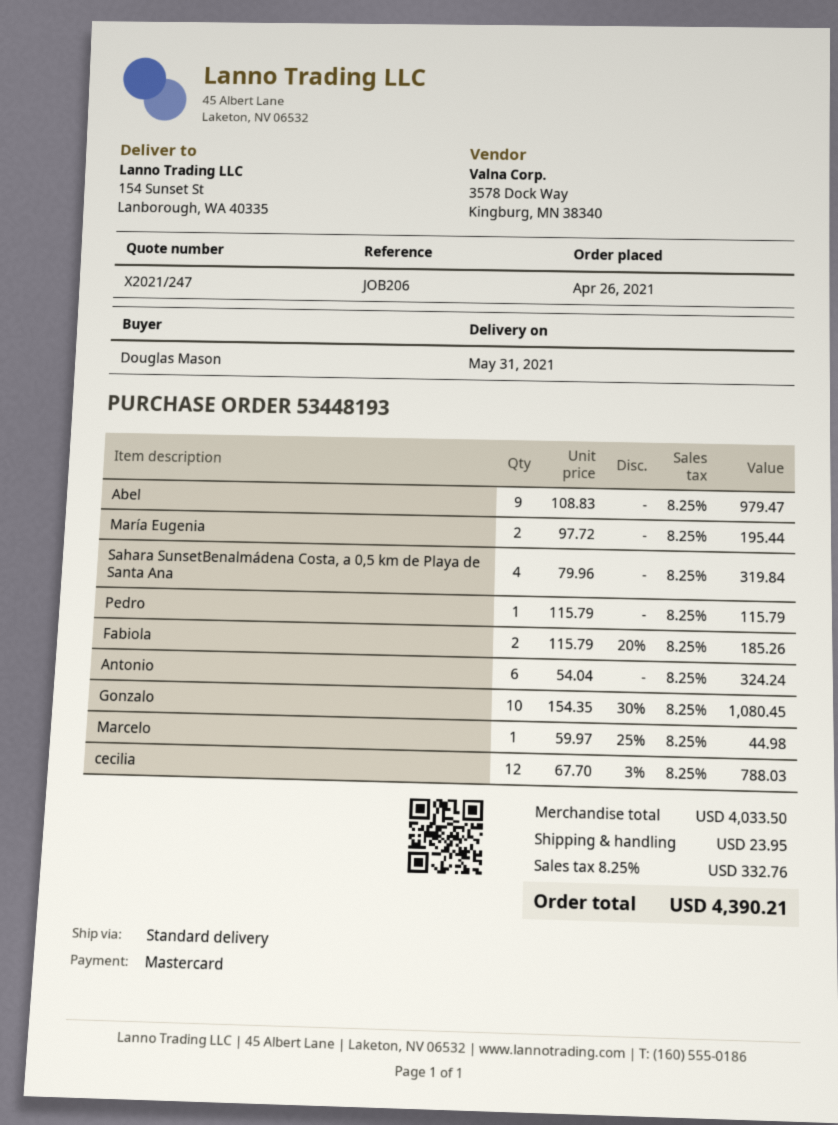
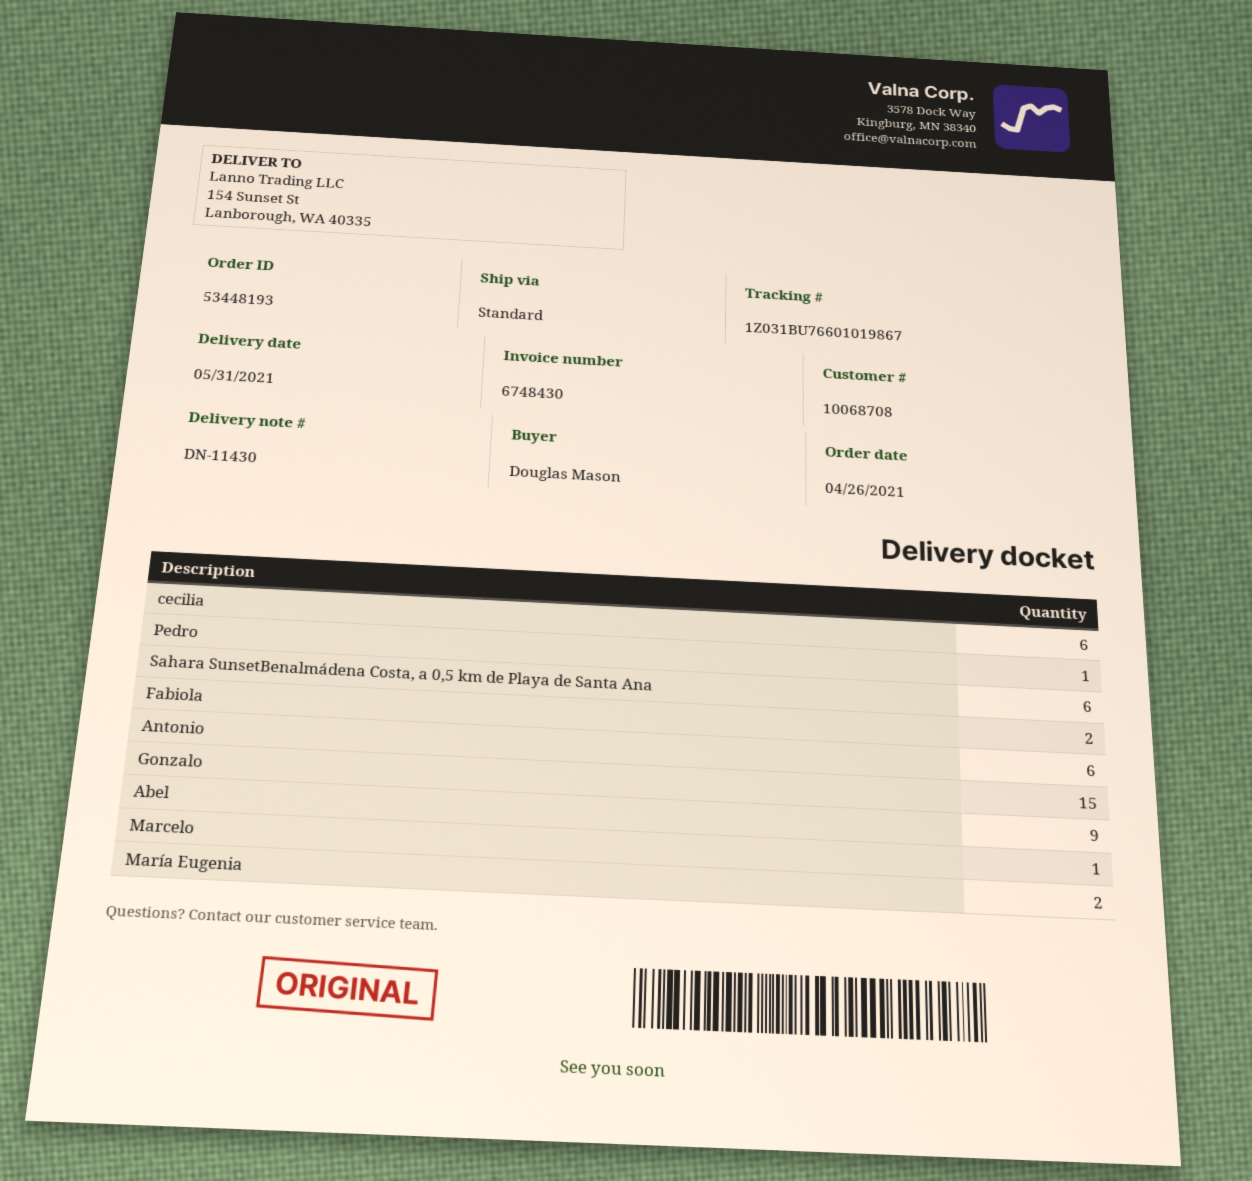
Sahara SunsetBenalmádena Costa, a 0,5 km de Playa de Santa Ana: 4 -> 6
Gonzalo: 10 -> 15
cecilia: 12 -> 6

